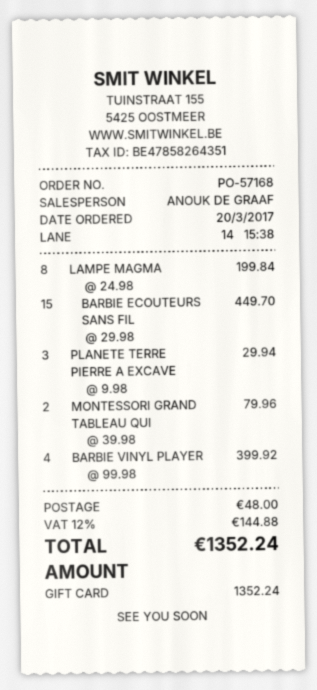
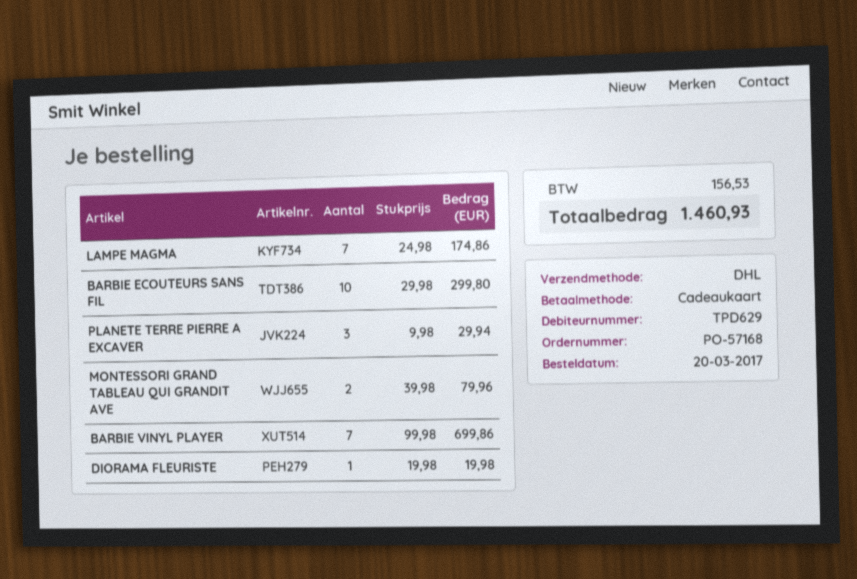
LAMPE MAGMA: 8 x 24.98 = 199.84 -> 7 x 24.98 = 174.86
BARBIE ECOUTEURS SANS FIL: 15 x 29.98 = 449.70 -> 10 x 29.98 = 299.80
BARBIE VINYL PLAYER: 4 x 99.98 = 399.92 -> 7 x 99.98 = 699.86
DIORAMA FLEURISTE: none -> 1 x 19.98 = 19.98
shipping: 48.00 -> none
tax: 144.88 -> 156.53
total: 1352.24 -> 1460.93

